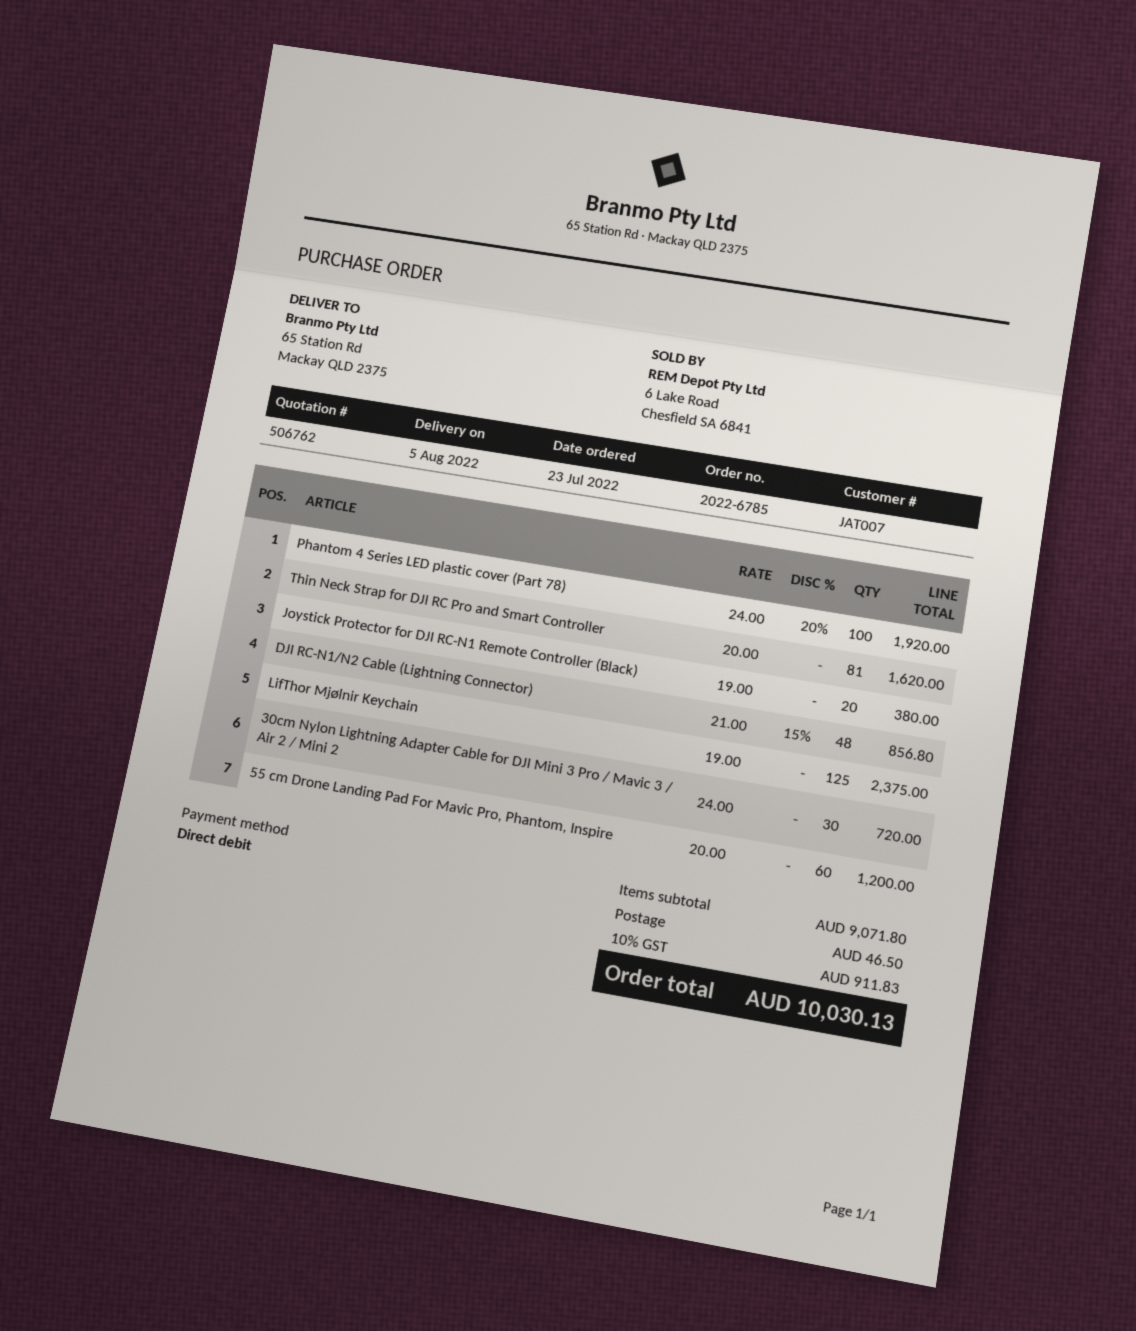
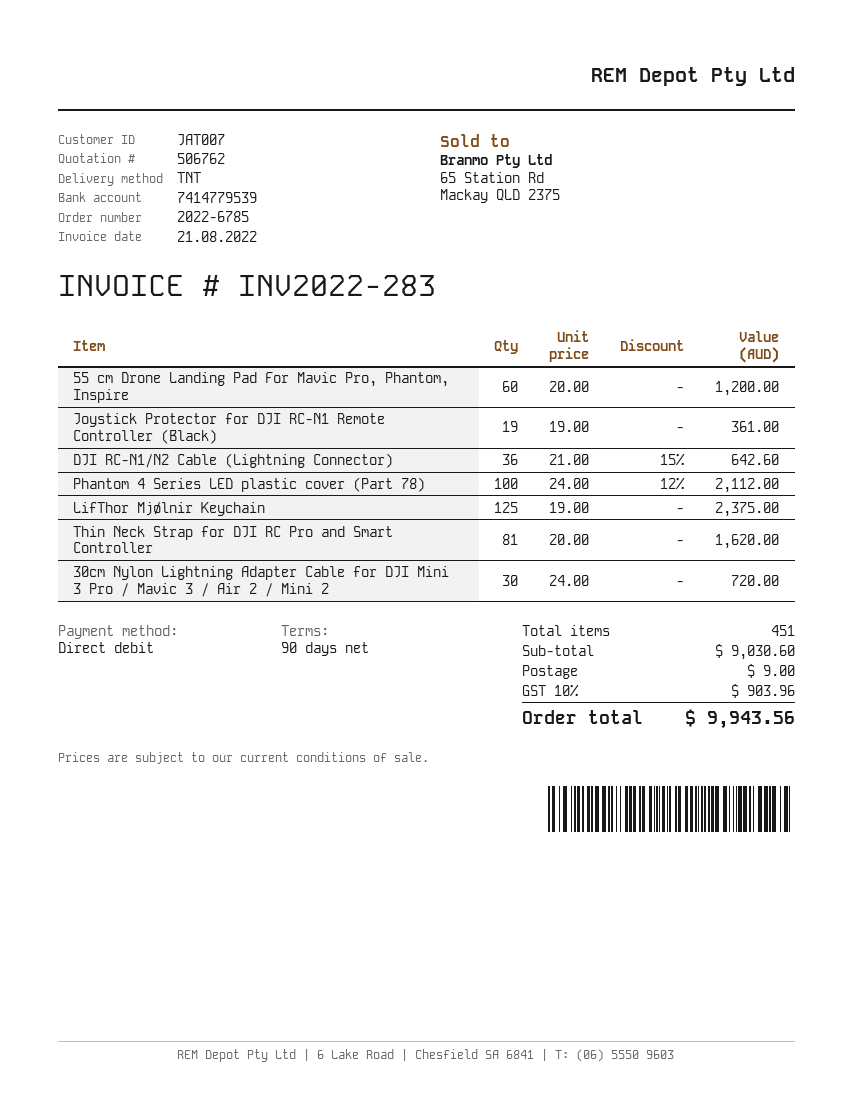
Phantom 4 Series LED plastic cover (Part 78): 100 x 24.00 - 20% = 1920.00 -> 100 x 24.00 - 12% = 2112.00
Joystick Protector for DJI RC-N1 Remote Controller (Black): 20 x 19.00 = 380.00 -> 19 x 19.00 = 361.00
DJI RC-N1/N2 Cable (Lightning Connector): 48 x 21.00 - 15% = 856.80 -> 36 x 21.00 - 15% = 642.60
subtotal: 9071.80 -> 9030.60
shipping: 46.50 -> 9.00
tax: 10% = 911.83 -> 10% = 903.96
total: 10030.13 -> 9943.56

